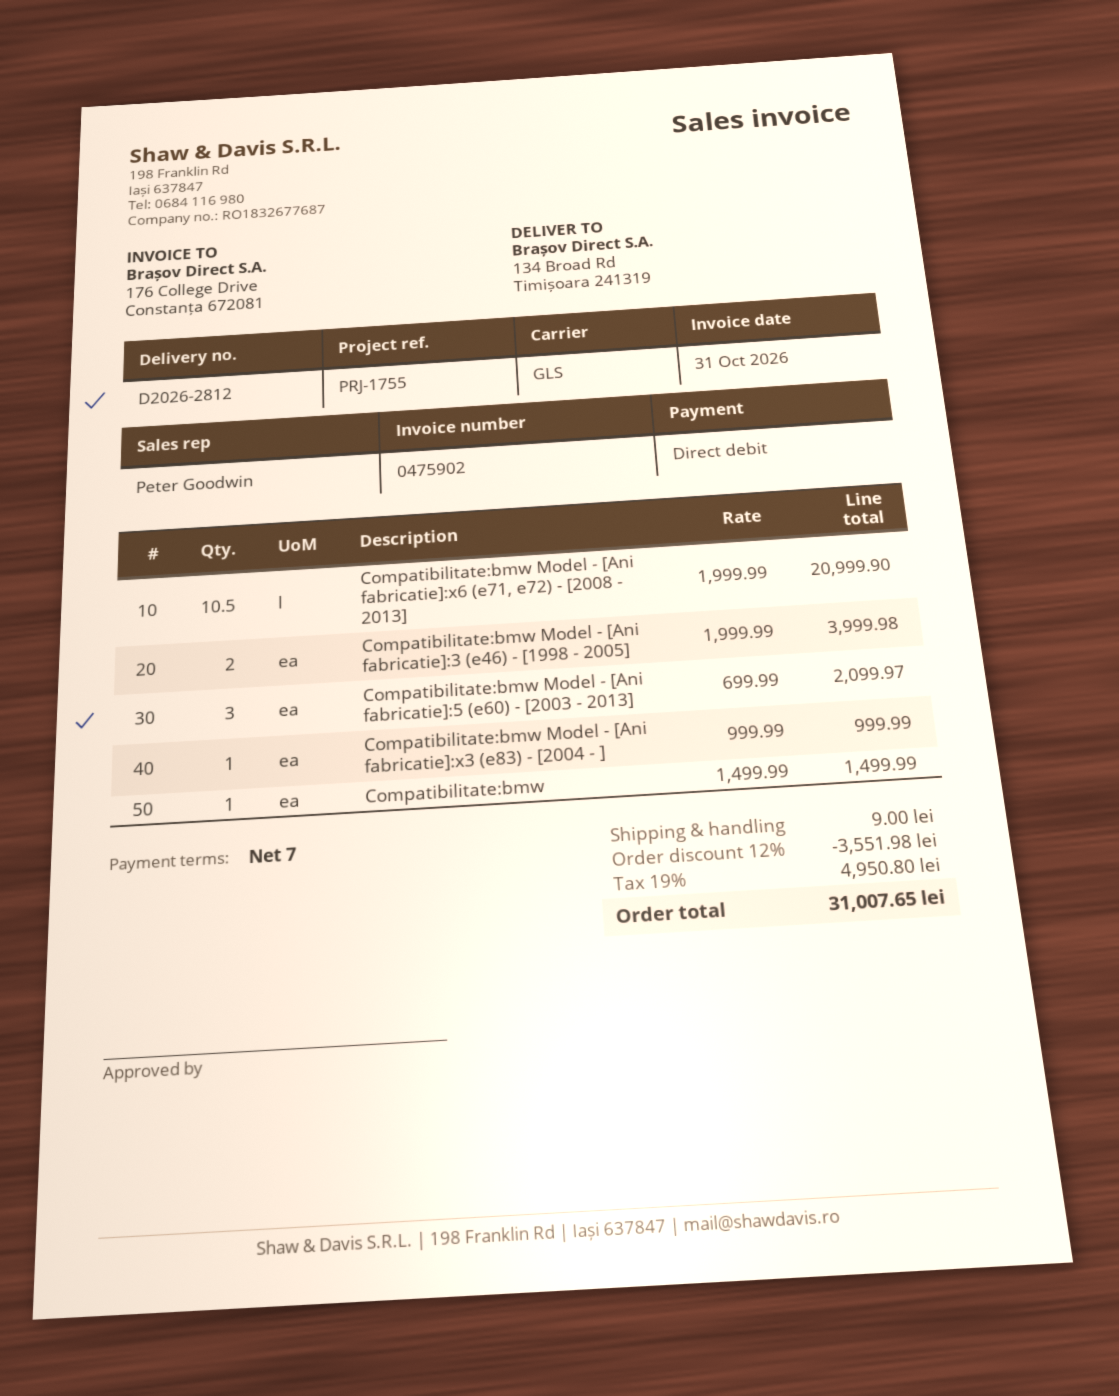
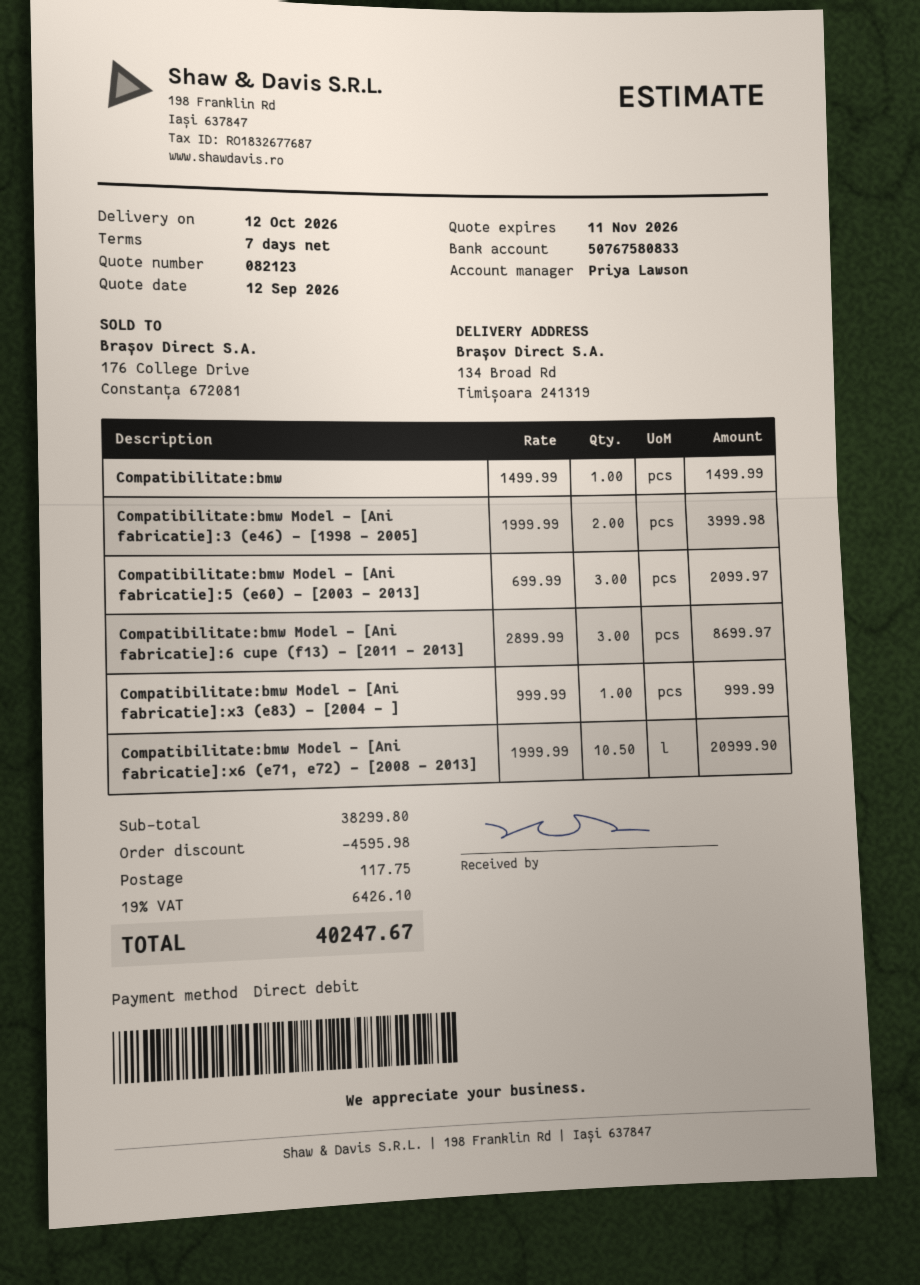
sales rep: Peter Goodwin -> Priya Lawson
Compatibilitate:bmw Model - [Ani fabricatie]:6 cupe (f13) - [2011 - 2013]: none -> 3 x 2899.99 = 8699.97
discount: 3551.98 -> 4595.98
shipping: 9.00 -> 117.75
tax: 19% = 4950.80 -> 19% = 6426.10
total: 31007.65 -> 40247.67

